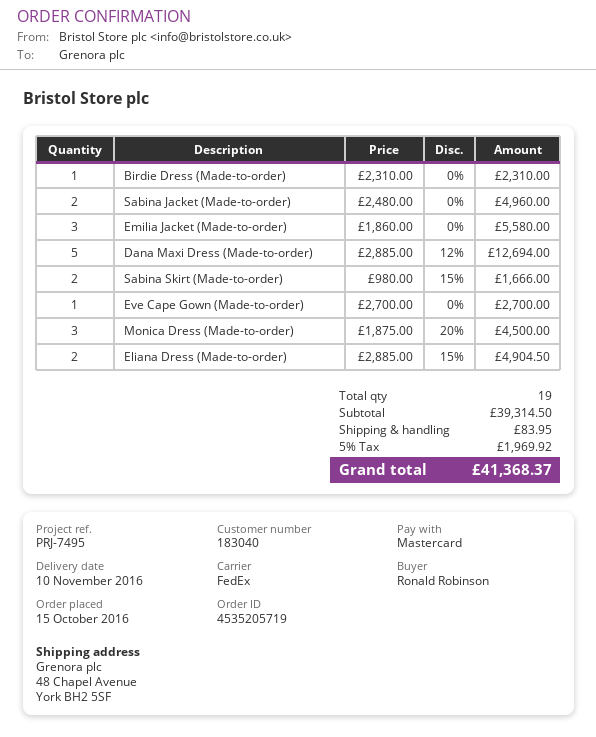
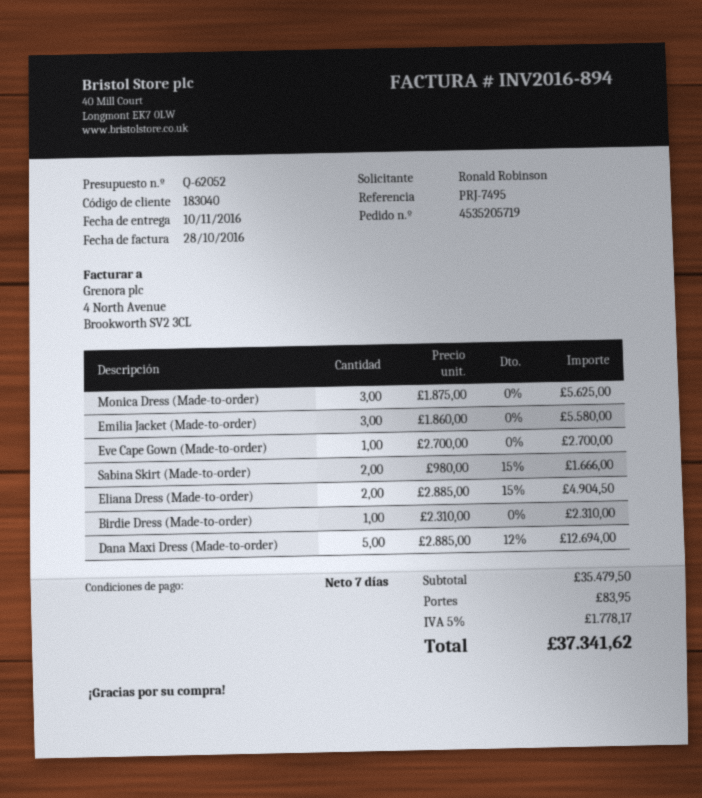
Sabina Jacket (Made-to-order): 2 x 2480.00 = 4960.00 -> none
Monica Dress (Made-to-order): 3 x 1875.00 - 20% = 4500.00 -> 3 x 1875.00 = 5625.00
subtotal: 39314.50 -> 35479.50
tax: 5% = 1969.92 -> 5% = 1778.17
total: 41368.37 -> 37341.62

